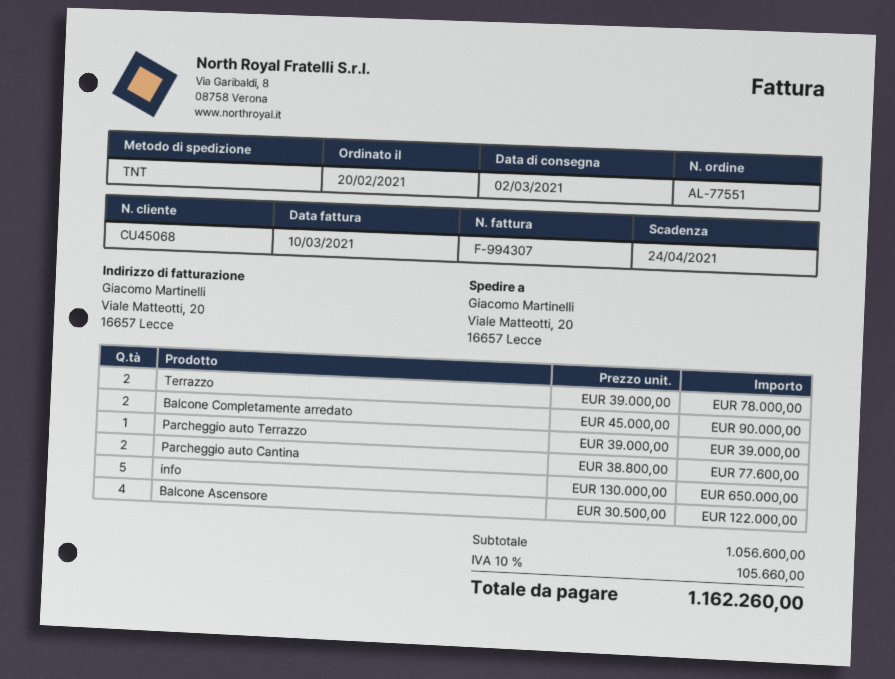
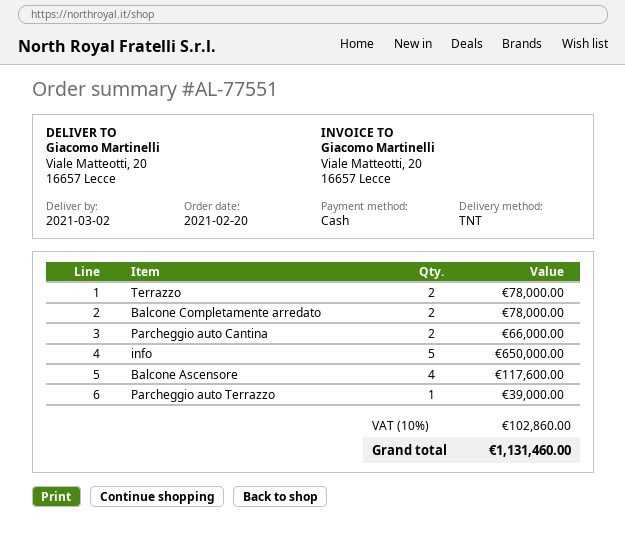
Balcone Completamente arredato: 2 for 90000.00 -> 2 for 78000.00
Parcheggio auto Cantina: 2 for 77600.00 -> 2 for 66000.00
Balcone Ascensore: 4 for 122000.00 -> 4 for 117600.00
tax: 10% = 105660.00 -> 10% = 102860.00
total: 1162260.00 -> 1131460.00

